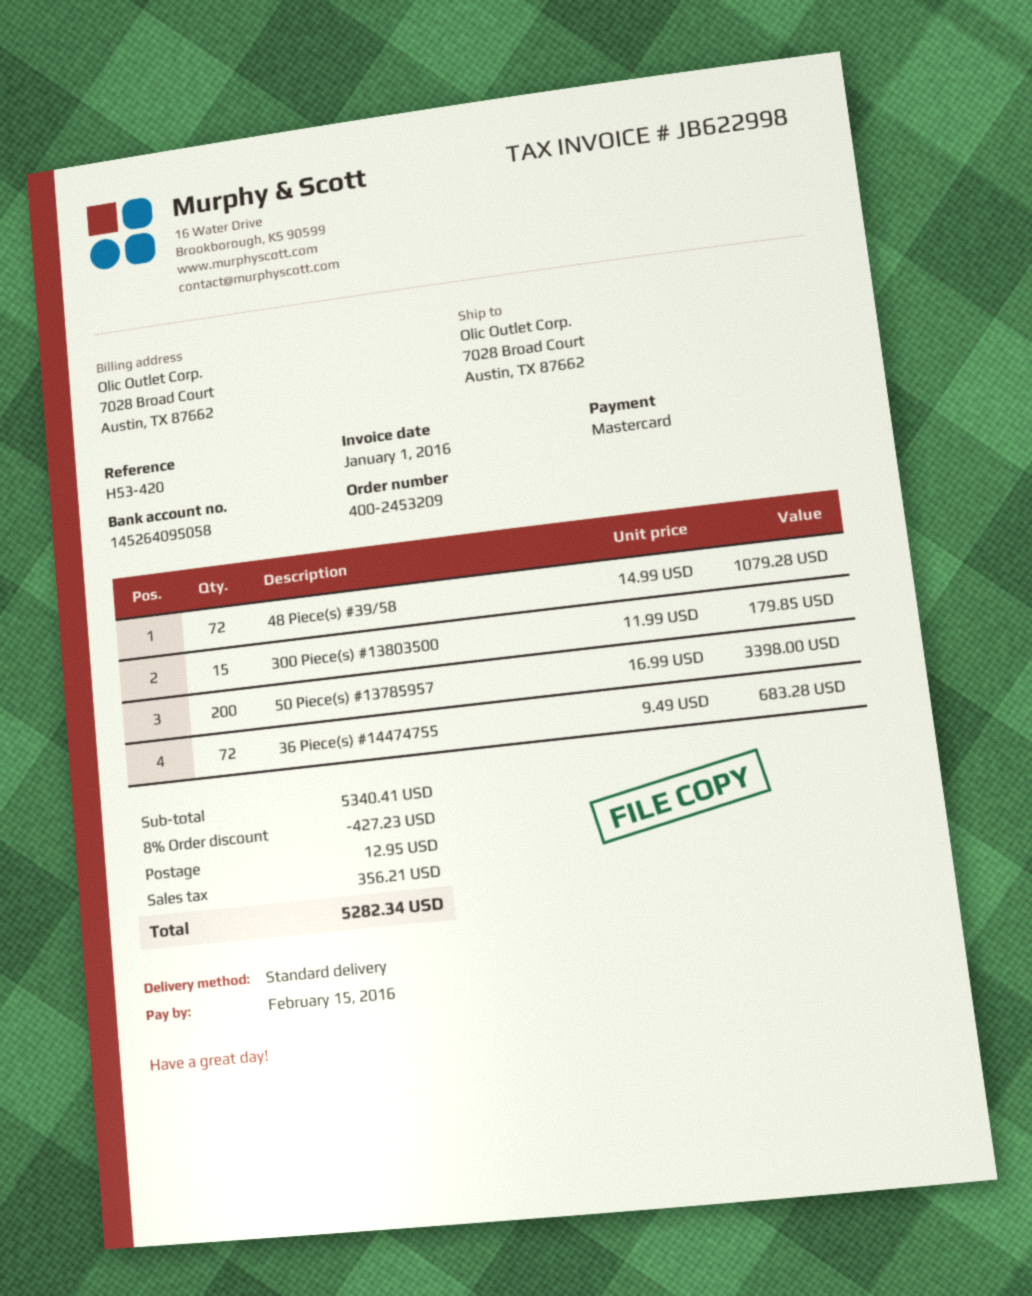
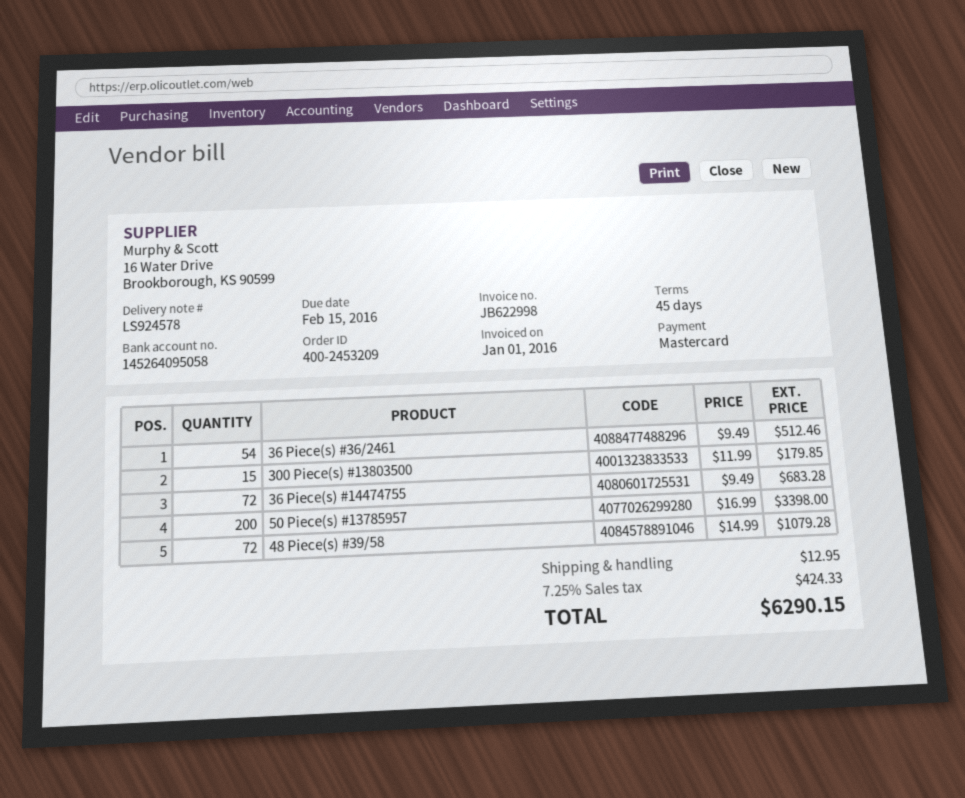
36 Piece(s) #36/2461: none -> 54 x 9.49 = 512.46
discount: 8% = 427.23 -> none
tax: 356.21 -> 424.33
total: 5282.34 -> 6290.15

